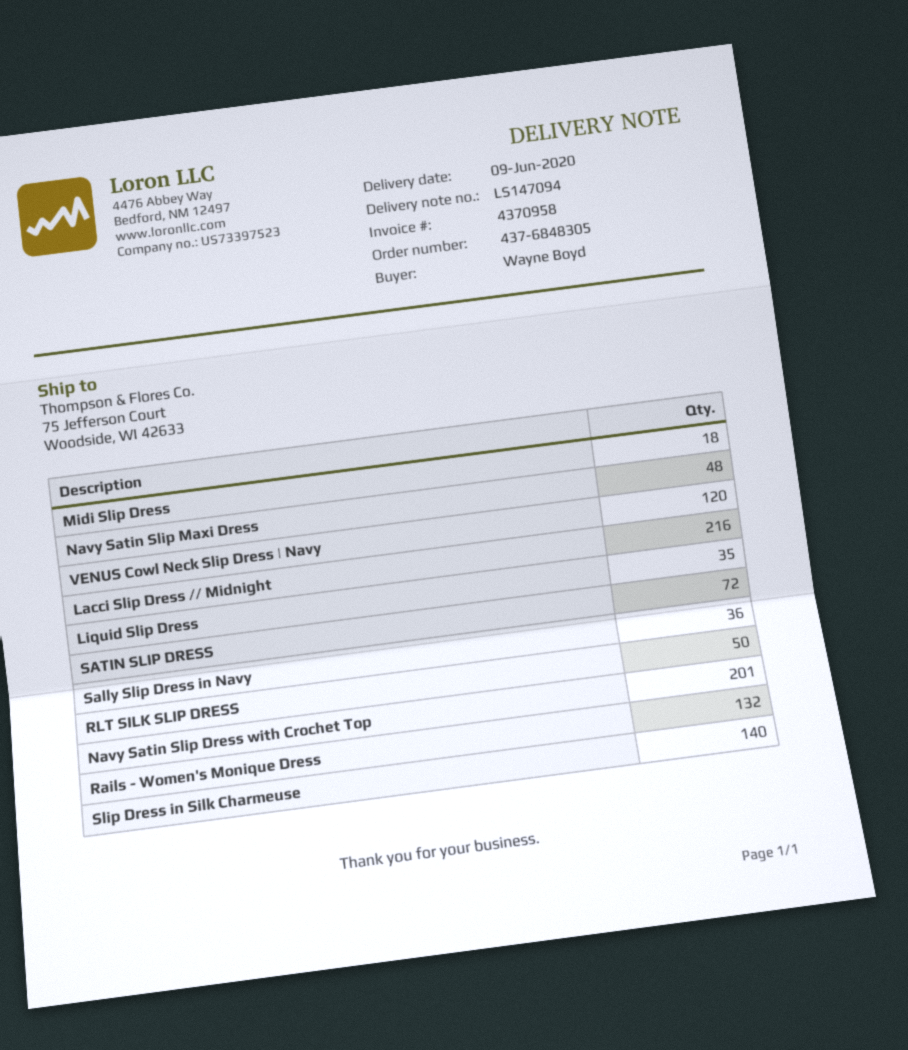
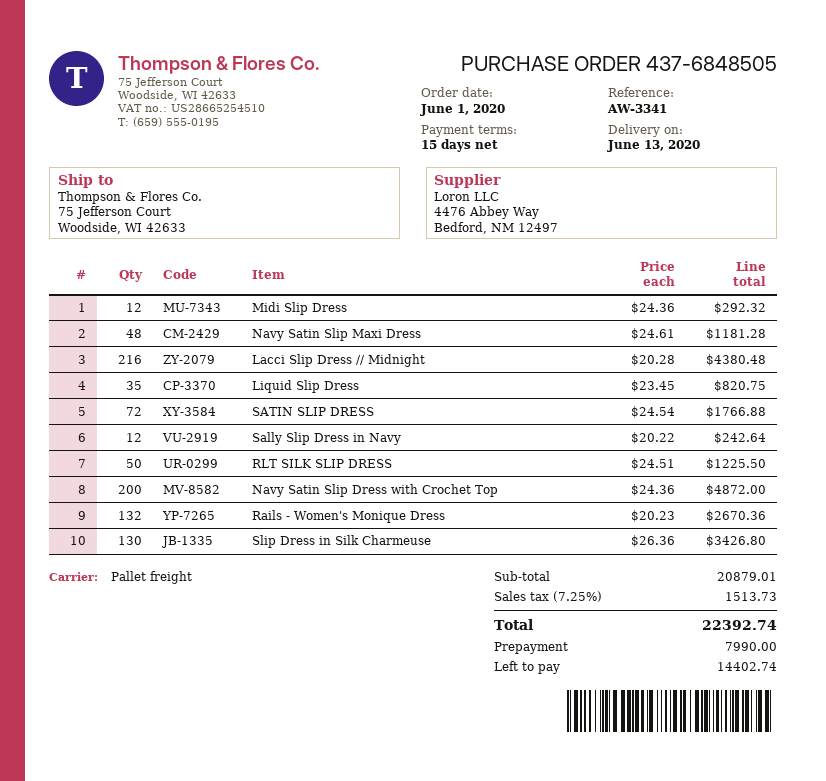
order number: 437-6848305 -> 437-6848505
delivery date: 2020-06-09 -> 2020-06-13
Midi Slip Dress: 18 -> 12
VENUS Cowl Neck Slip Dress | Navy: 120 -> none
Sally Slip Dress in Navy: 36 -> 12
Navy Satin Slip Dress with Crochet Top: 201 -> 200
Slip Dress in Silk Charmeuse: 140 -> 130

